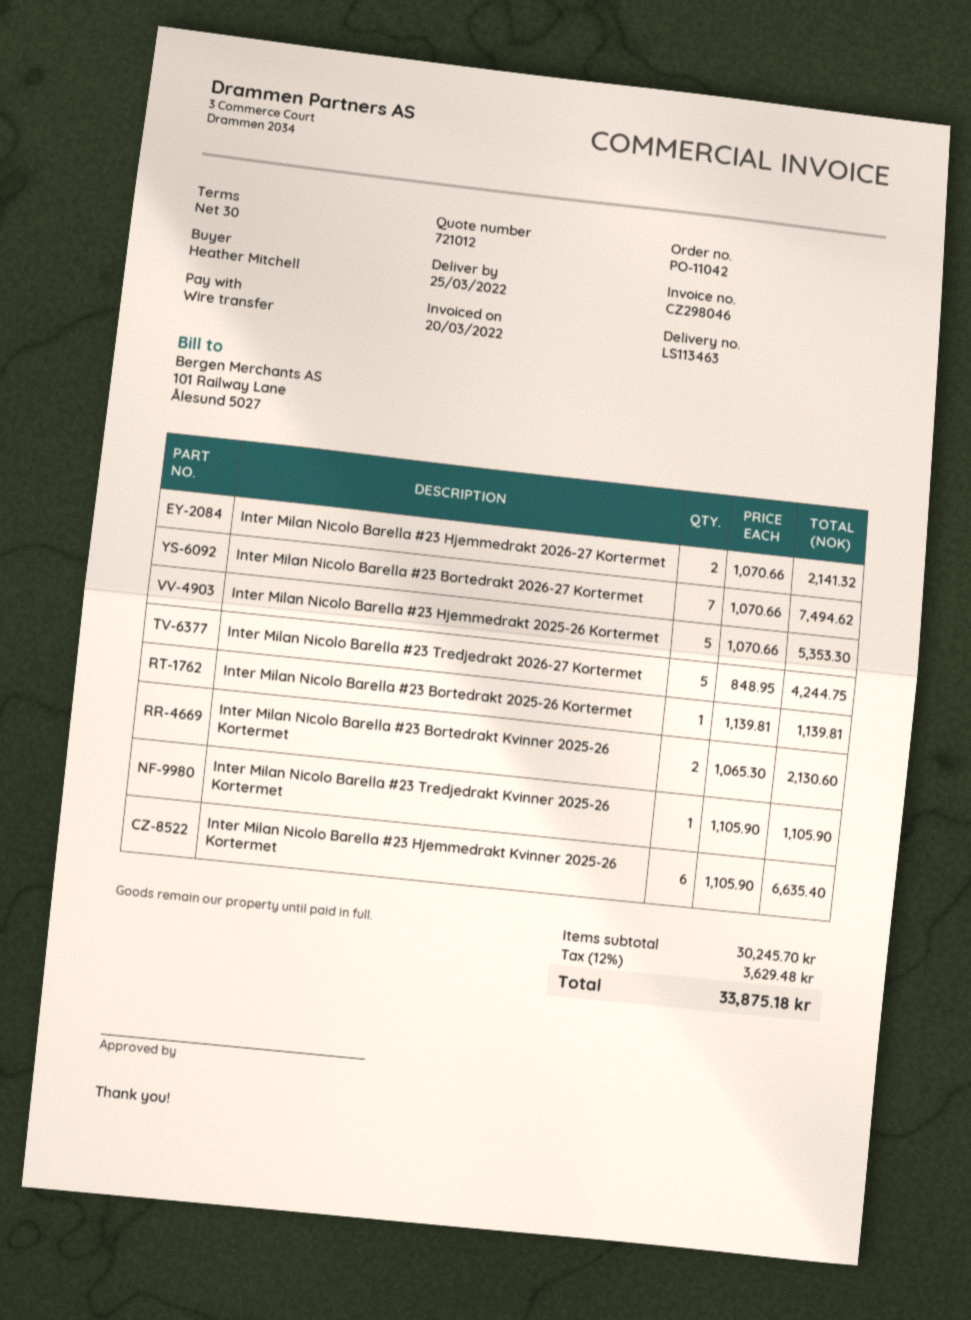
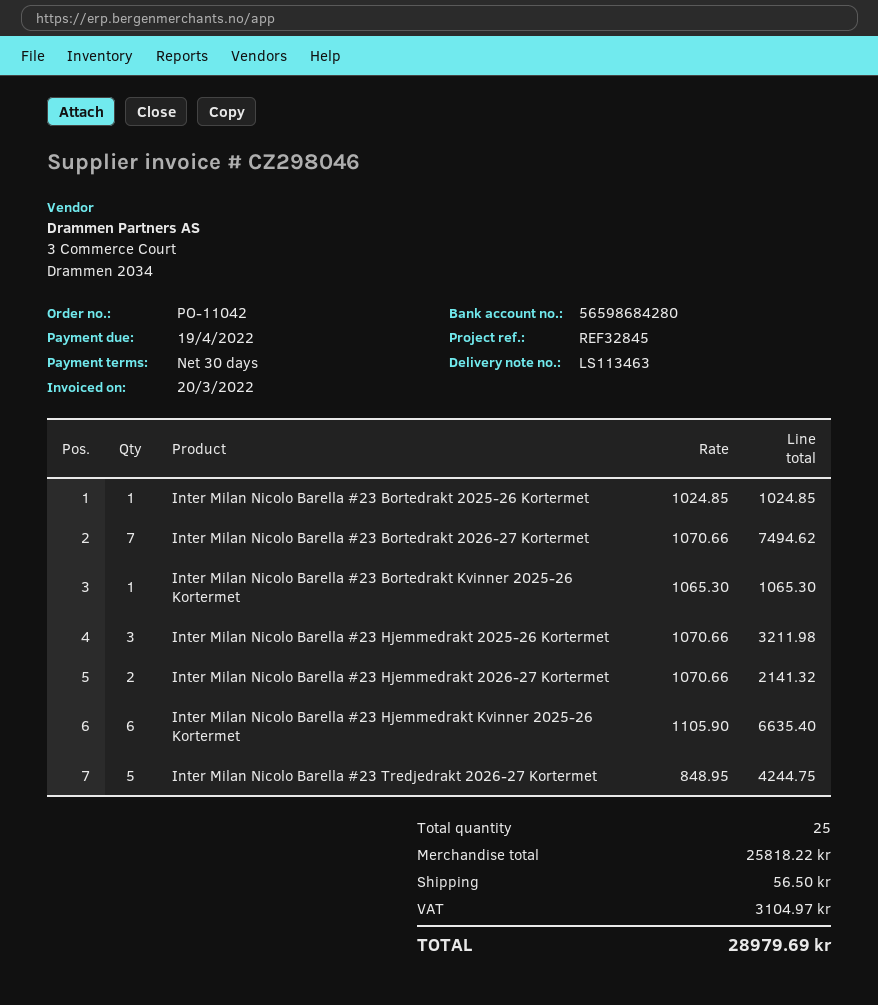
Inter Milan Nicolo Barella #23 Hjemmedrakt 2025-26 Kortermet: 5 x 1070.66 = 5353.30 -> 3 x 1070.66 = 3211.98
Inter Milan Nicolo Barella #23 Bortedrakt 2025-26 Kortermet: 1 x 1139.81 = 1139.81 -> 1 x 1024.85 = 1024.85
Inter Milan Nicolo Barella #23 Bortedrakt Kvinner 2025-26 Kortermet: 2 x 1065.30 = 2130.60 -> 1 x 1065.30 = 1065.30
Inter Milan Nicolo Barella #23 Tredjedrakt Kvinner 2025-26 Kortermet: 1 x 1105.90 = 1105.90 -> none
subtotal: 30245.70 -> 25818.22
shipping: none -> 56.50
tax: 3629.48 -> 3104.97
total: 33875.18 -> 28979.69

